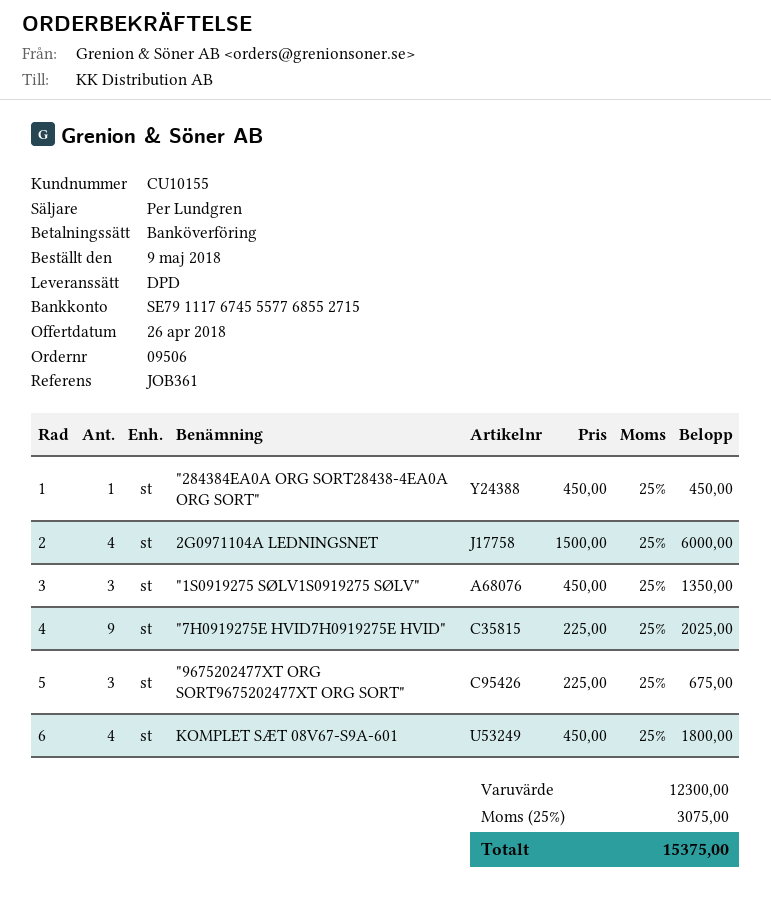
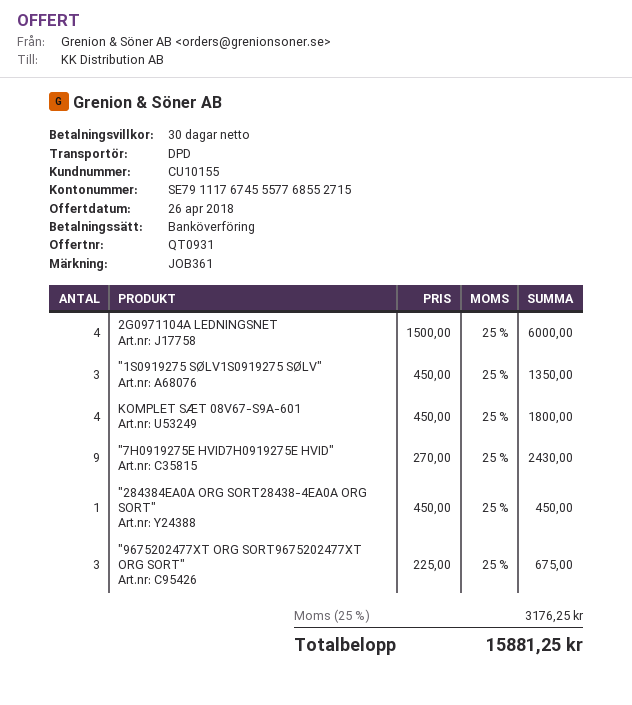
"7H0919275E HVID7H0919275E HVID": 9 x 225.00 = 2025.00 -> 9 x 270.00 = 2430.00
tax: 25% = 3075.00 -> 25% = 3176.25
total: 15375.00 -> 15881.25

